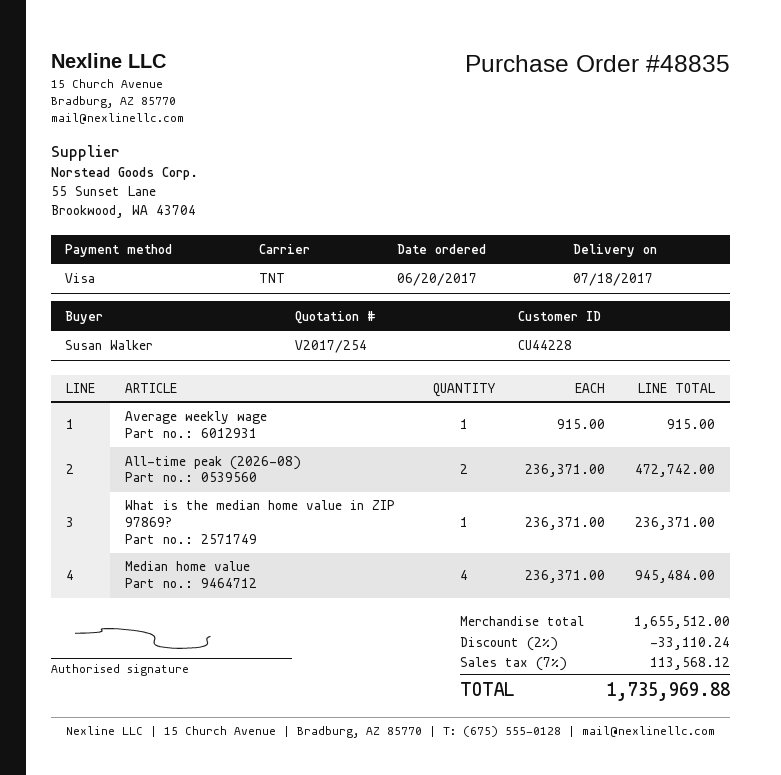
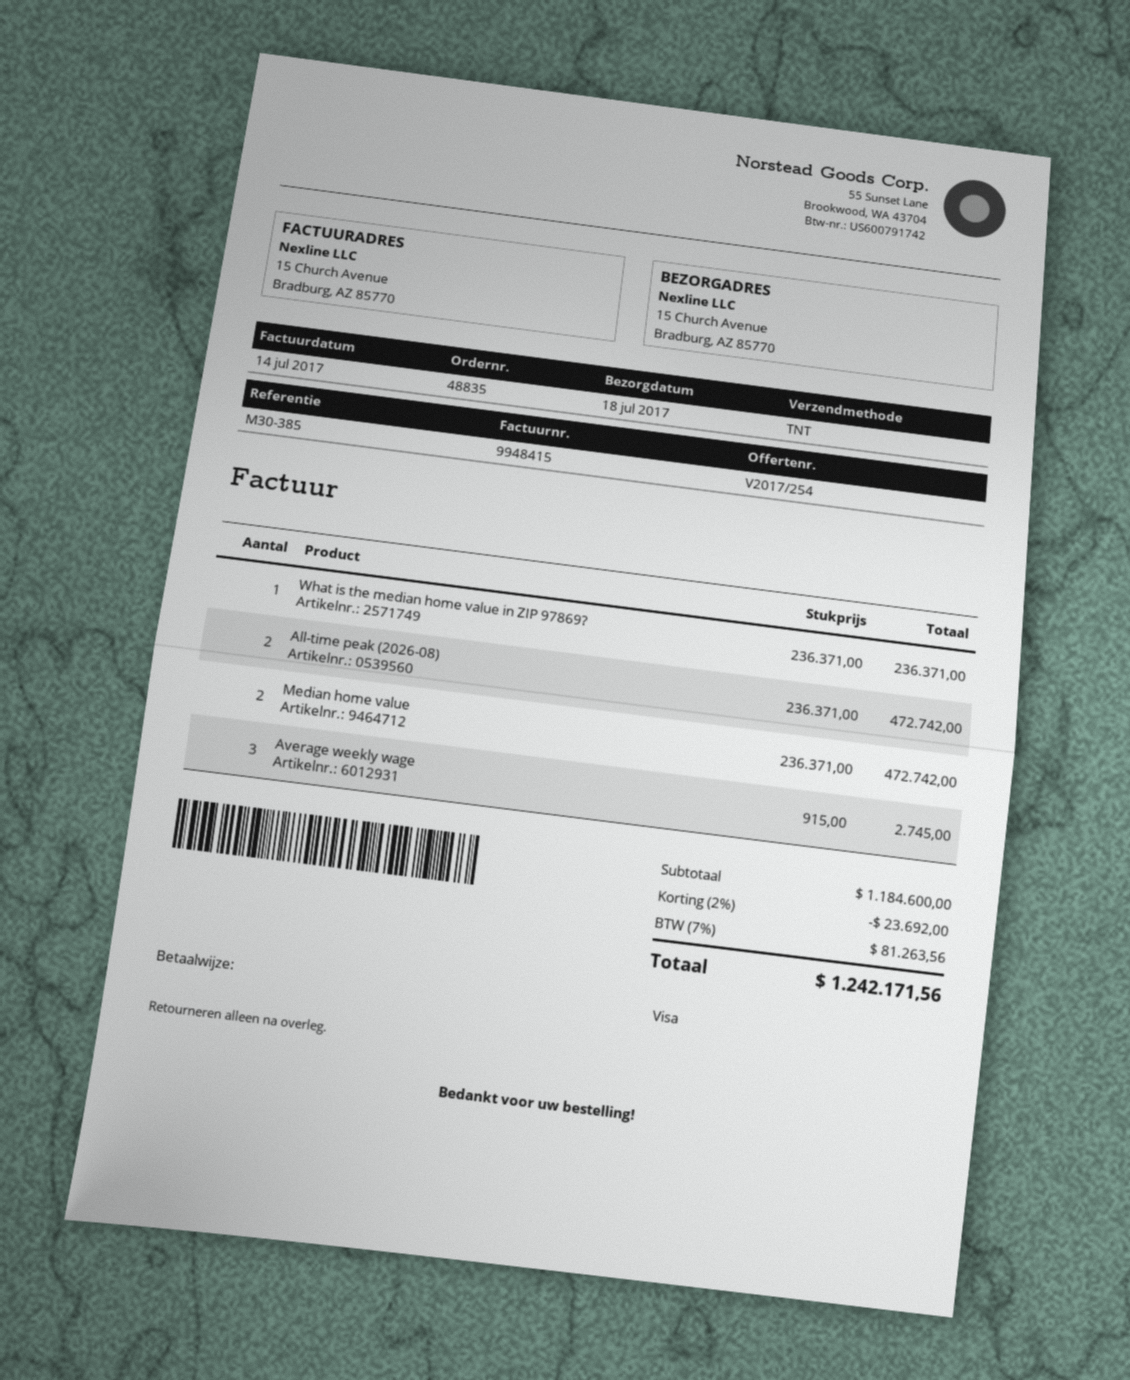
Average weekly wage: 1 x 915.00 = 915.00 -> 3 x 915.00 = 2745.00
Median home value: 4 x 236371.00 = 945484.00 -> 2 x 236371.00 = 472742.00
subtotal: 1655512.00 -> 1184600.00
discount: 2% = 33110.24 -> 2% = 23692.00
tax: 7% = 113568.12 -> 7% = 81263.56
total: 1735969.88 -> 1242171.56

